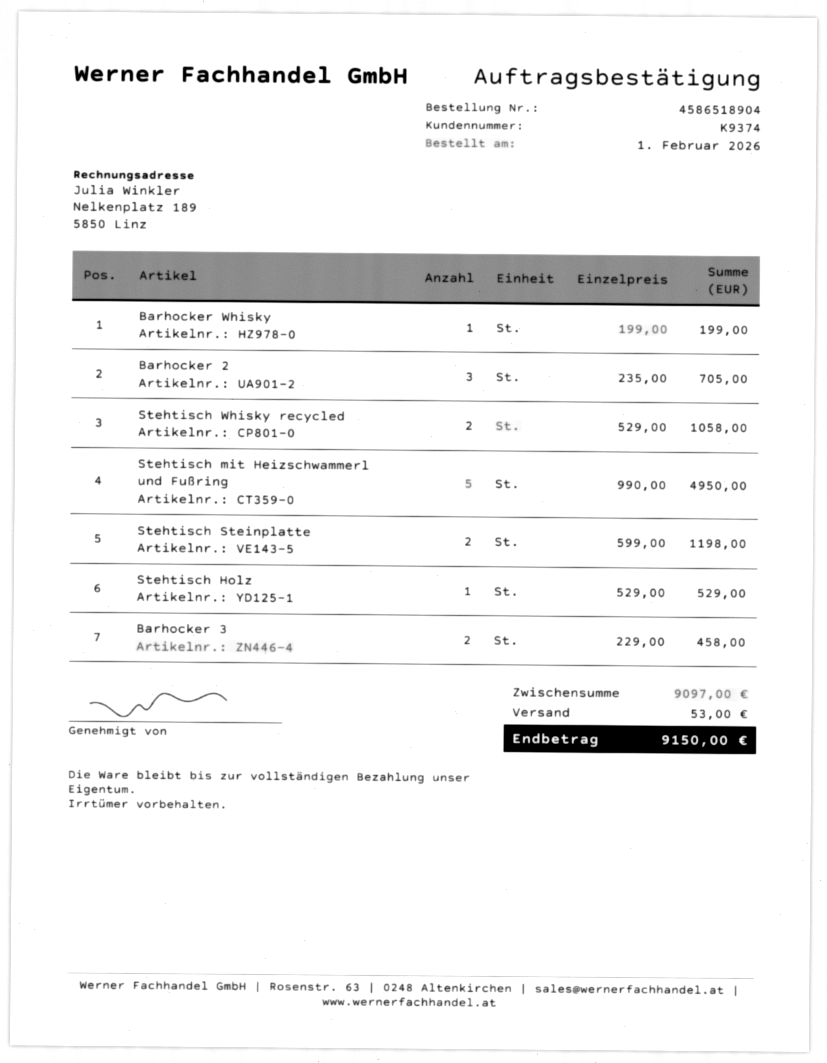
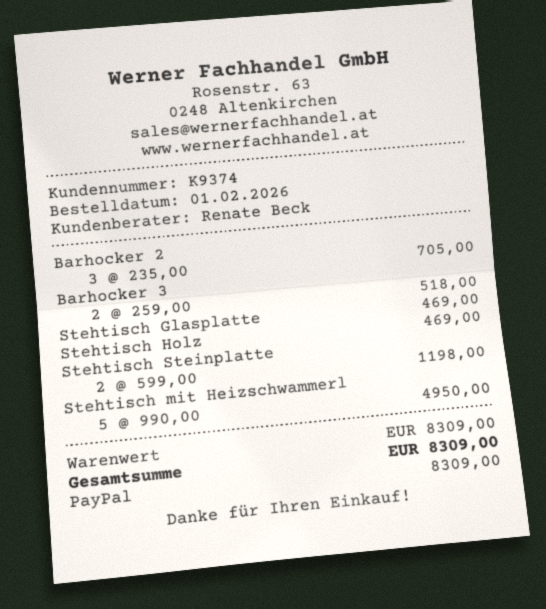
Barhocker Whisky: 1 x 199.00 = 199.00 -> none
Stehtisch Whisky recycled: 2 x 529.00 = 1058.00 -> none
Stehtisch Holz: 1 x 529.00 = 529.00 -> 1 x 469.00 = 469.00
Barhocker 3: 2 x 229.00 = 458.00 -> 2 x 259.00 = 518.00
Stehtisch Glasplatte: none -> 1 x 469.00 = 469.00
subtotal: 9097.00 -> 8309.00
shipping: 53.00 -> none
total: 9150.00 -> 8309.00

